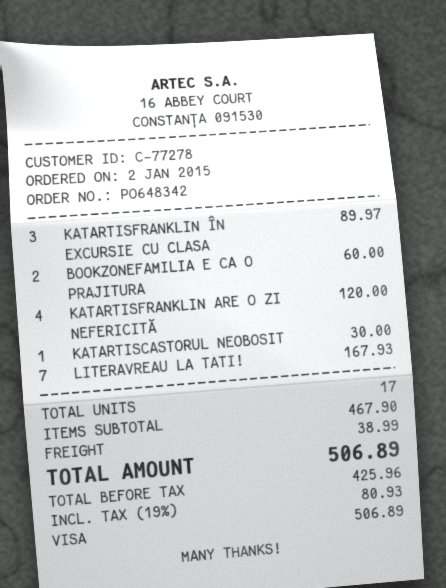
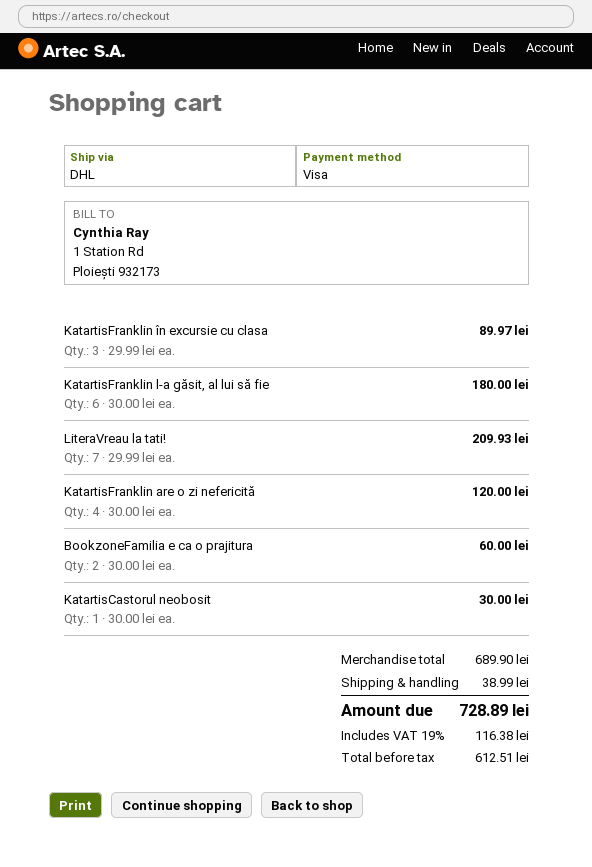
LITERAVREAU LA TATI!: 7 for 167.93 -> 7 for 209.93
KatartisFranklin l-a găsit, al lui să fie: none -> 6 for 180.00
subtotal: 467.90 -> 689.90
net: 425.96 -> 612.51
tax: 19% = 80.93 -> 19% = 116.38
total: 506.89 -> 728.89

